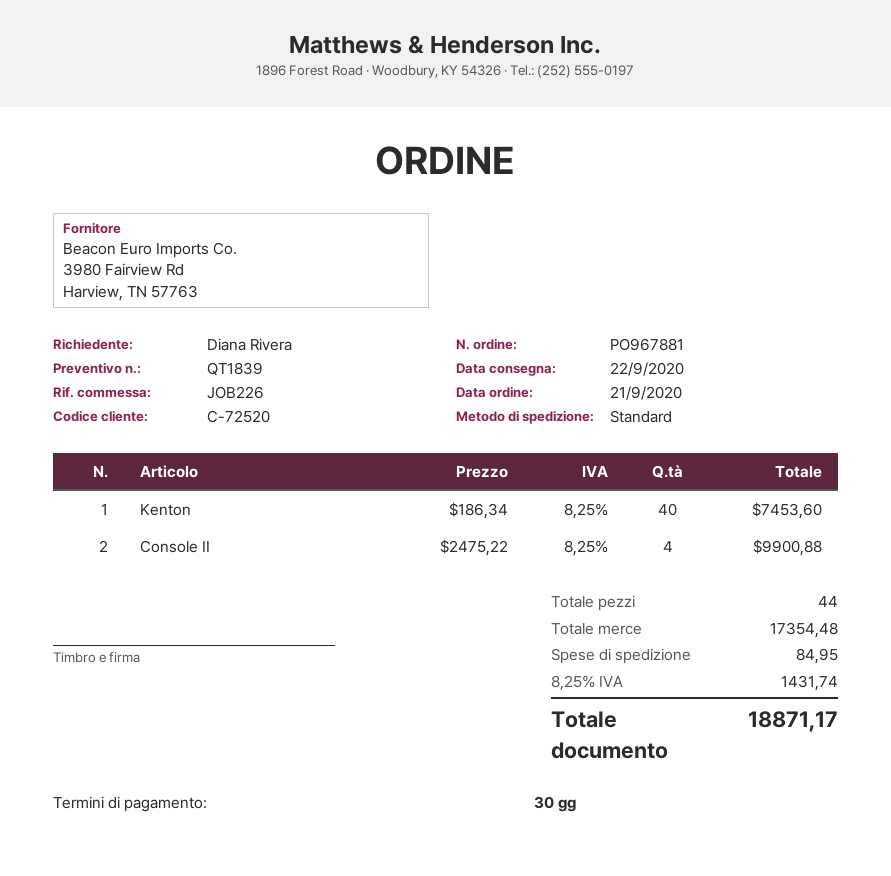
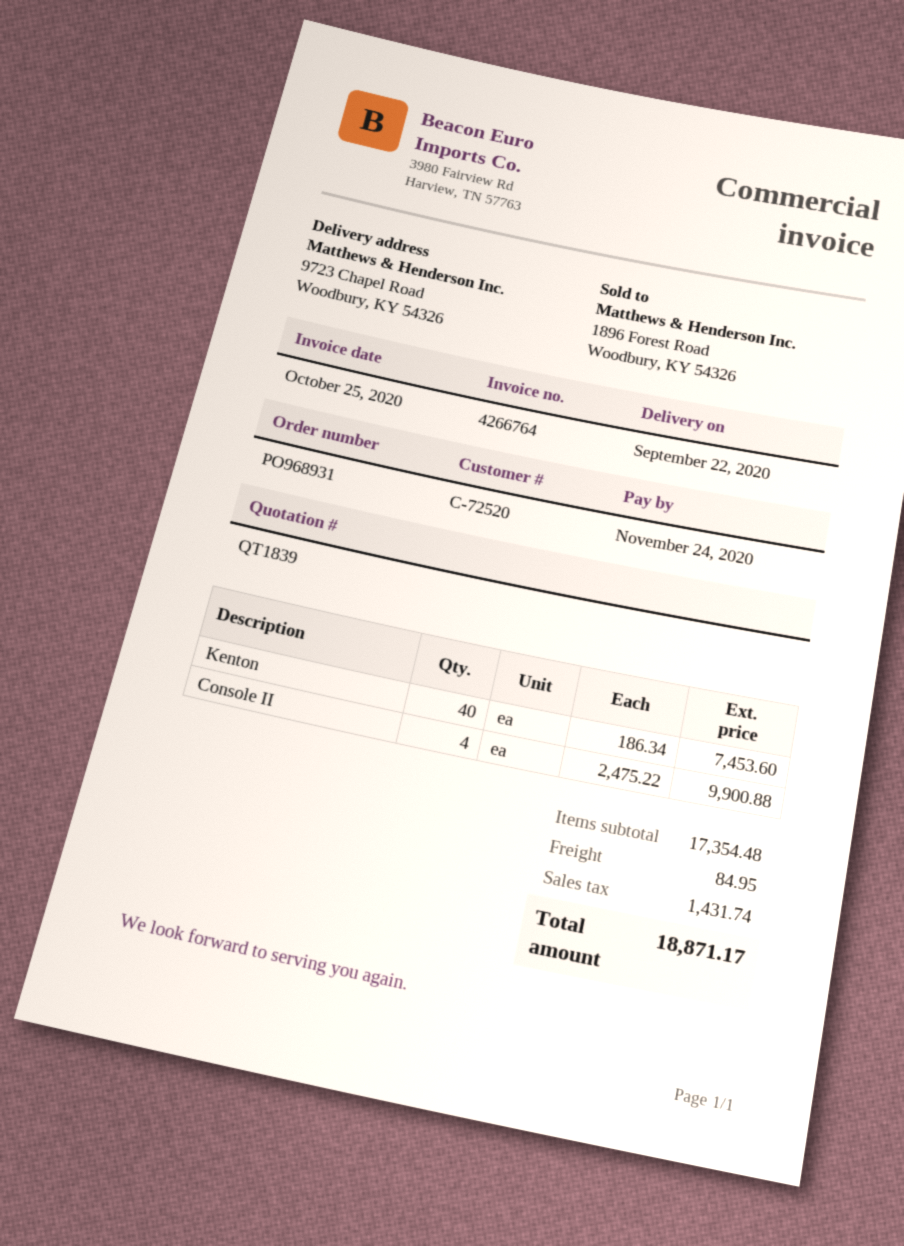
order number: PO967881 -> PO968931

